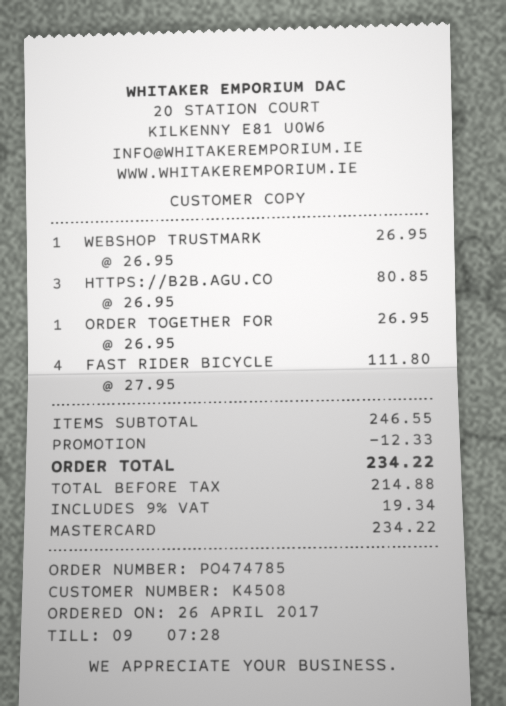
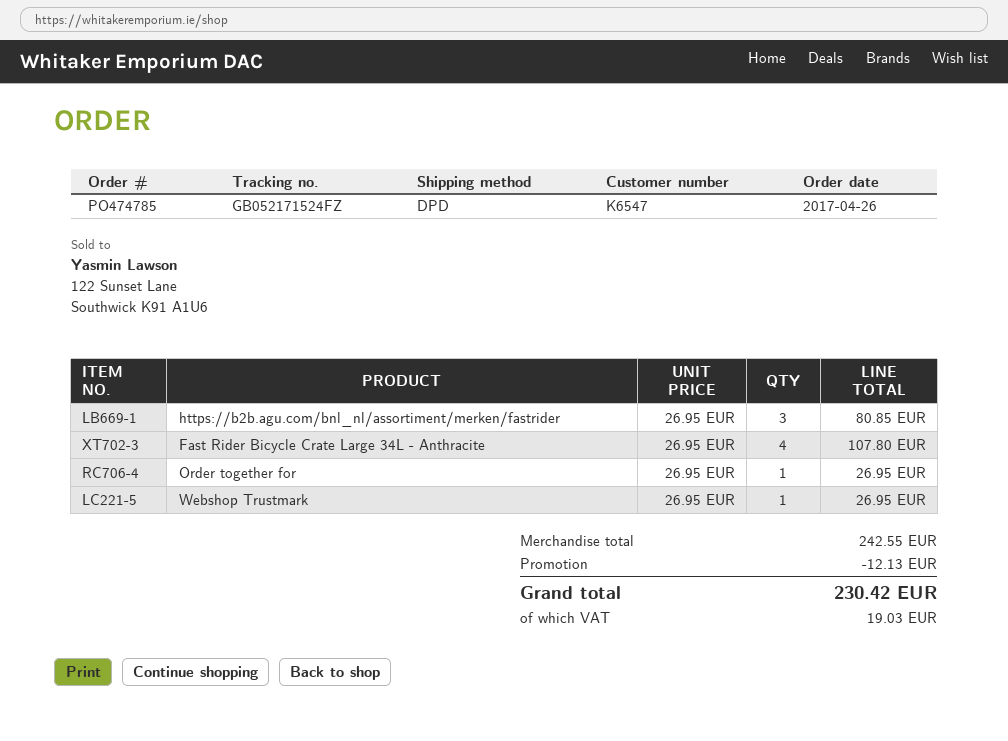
customer number: K4508 -> K6547
FAST RIDER BICYCLE: 4 x 27.95 = 111.80 -> 4 x 26.95 = 107.80
subtotal: 246.55 -> 242.55
discount: 12.33 -> 12.13
tax: 19.34 -> 19.03
total: 234.22 -> 230.42

